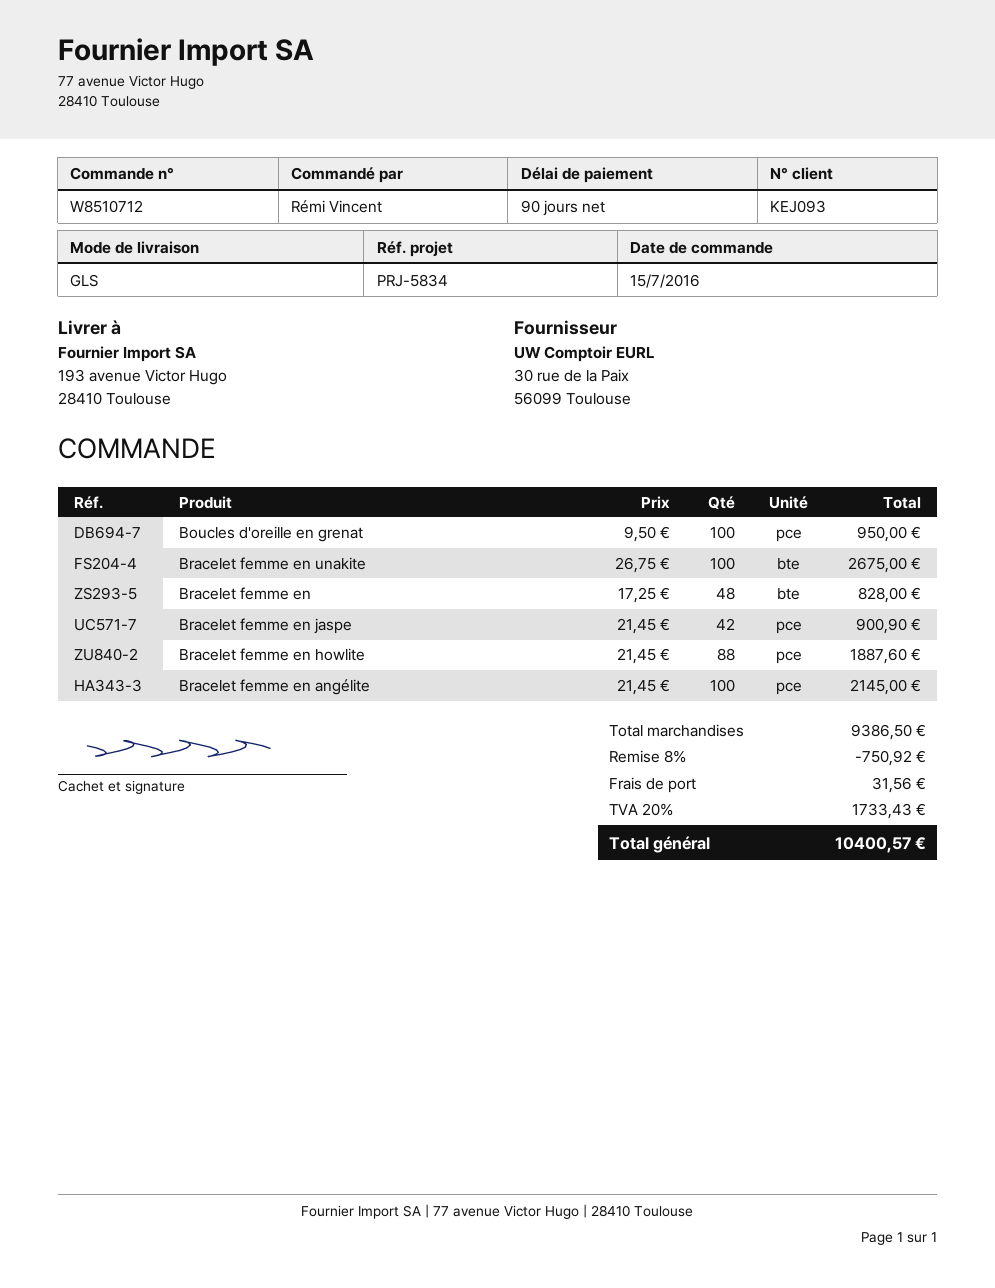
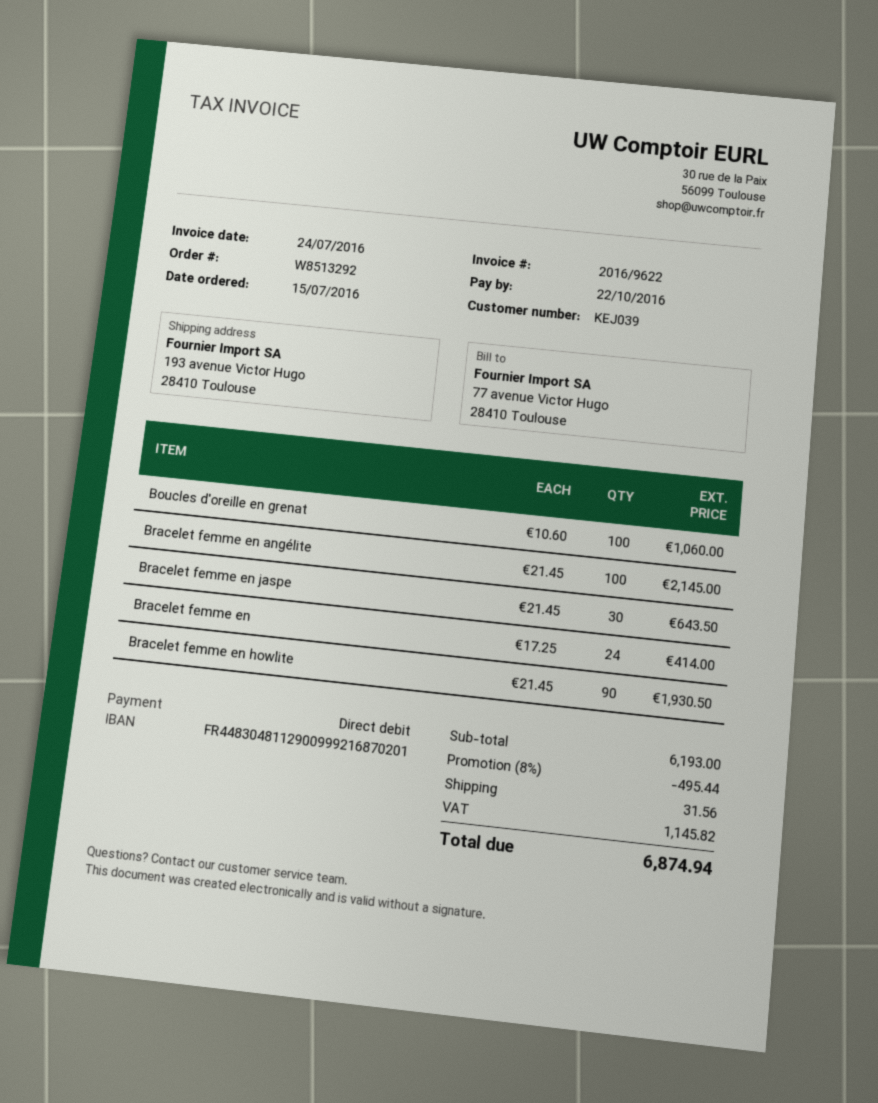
order number: W8510712 -> W8513292
customer number: KEJ093 -> KEJ039
Boucles d'oreille en grenat: 100 x 9.50 = 950.00 -> 100 x 10.60 = 1060.00
Bracelet femme en unakite: 100 x 26.75 = 2675.00 -> none
Bracelet femme en: 48 x 17.25 = 828.00 -> 24 x 17.25 = 414.00
Bracelet femme en jaspe: 42 x 21.45 = 900.90 -> 30 x 21.45 = 643.50
Bracelet femme en howlite: 88 x 21.45 = 1887.60 -> 90 x 21.45 = 1930.50
subtotal: 9386.50 -> 6193.00
discount: 8% = 750.92 -> 8% = 495.44
tax: 1733.43 -> 1145.82
total: 10400.57 -> 6874.94

